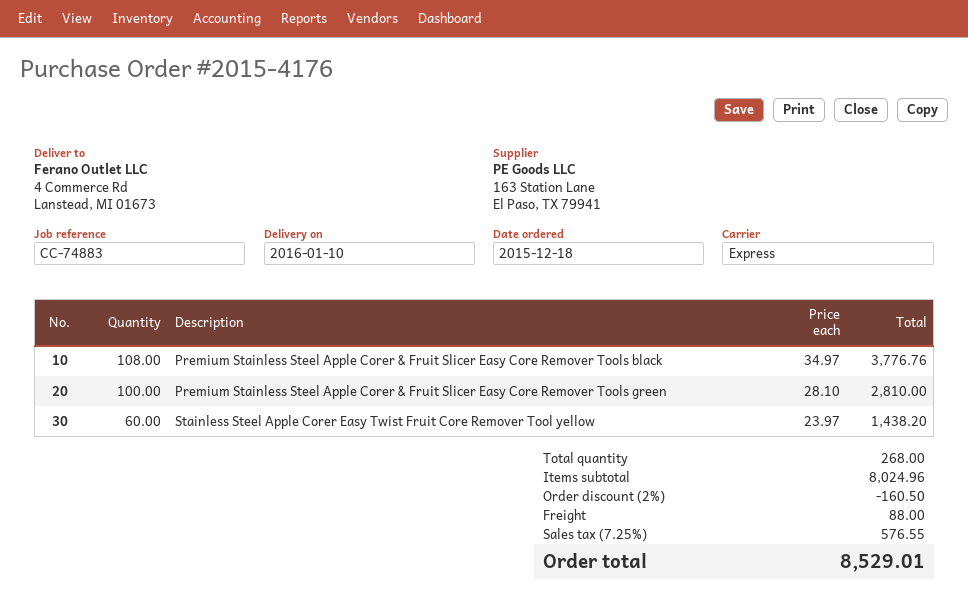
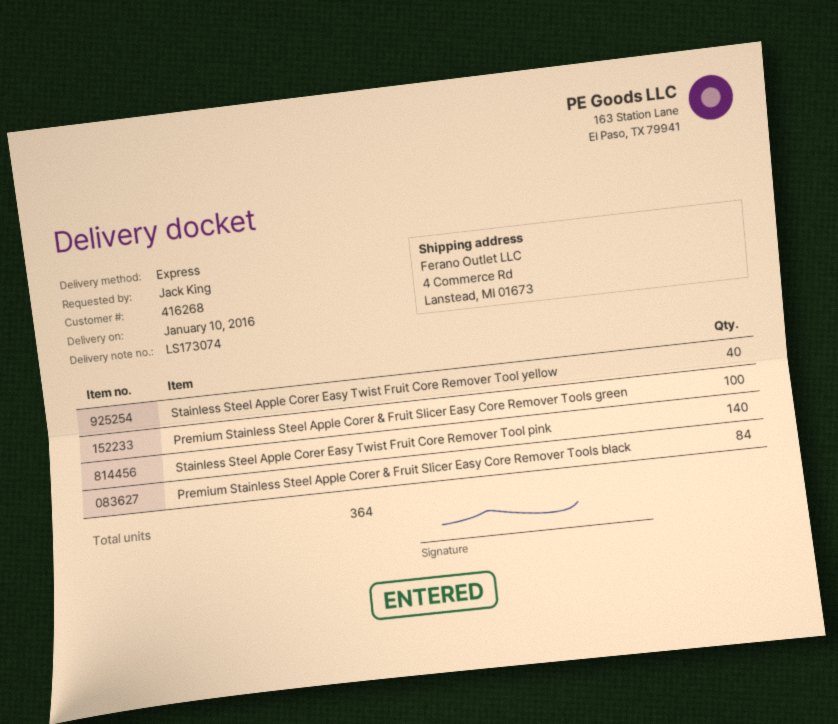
Premium Stainless Steel Apple Corer & Fruit Slicer Easy Core Remover Tools black: 108 -> 84
Stainless Steel Apple Corer Easy Twist Fruit Core Remover Tool yellow: 60 -> 40
Stainless Steel Apple Corer Easy Twist Fruit Core Remover Tool pink: none -> 140
total quantity: 268 -> 364

